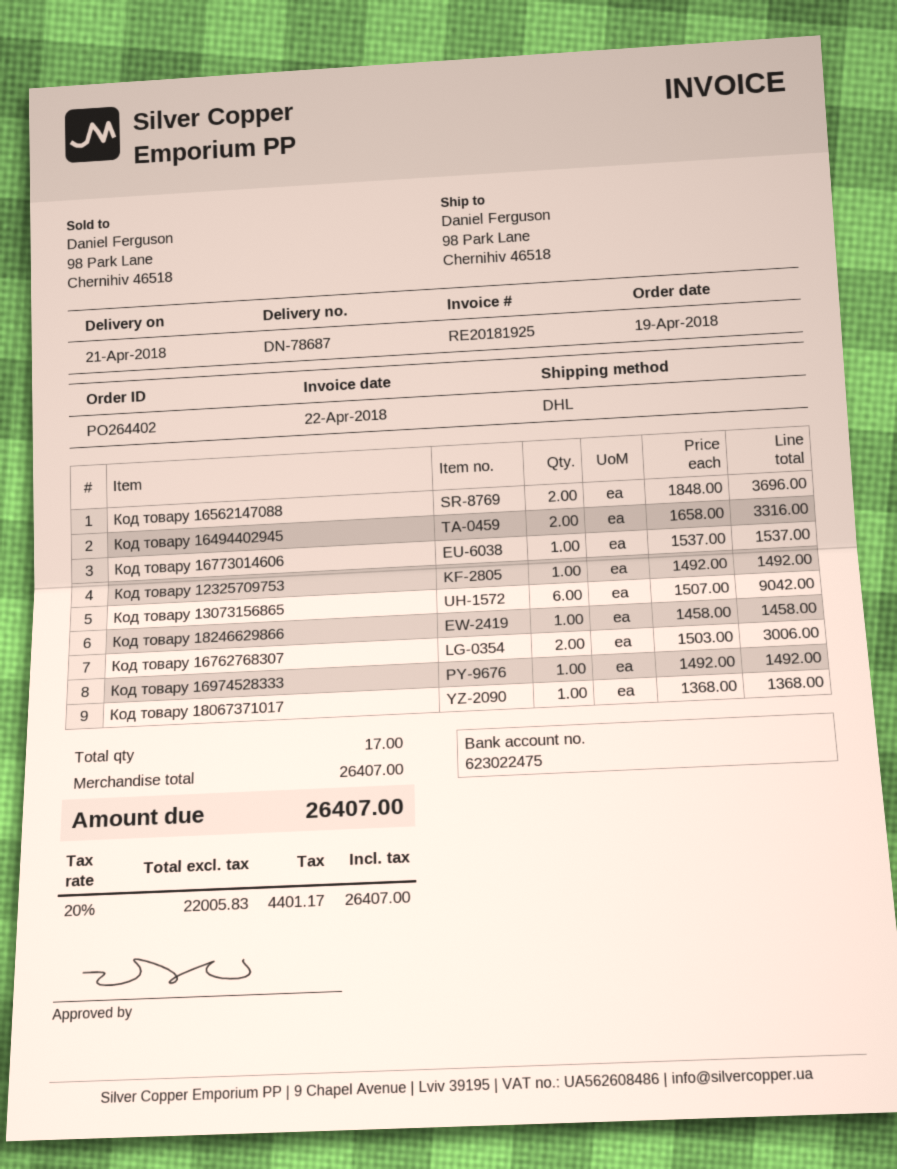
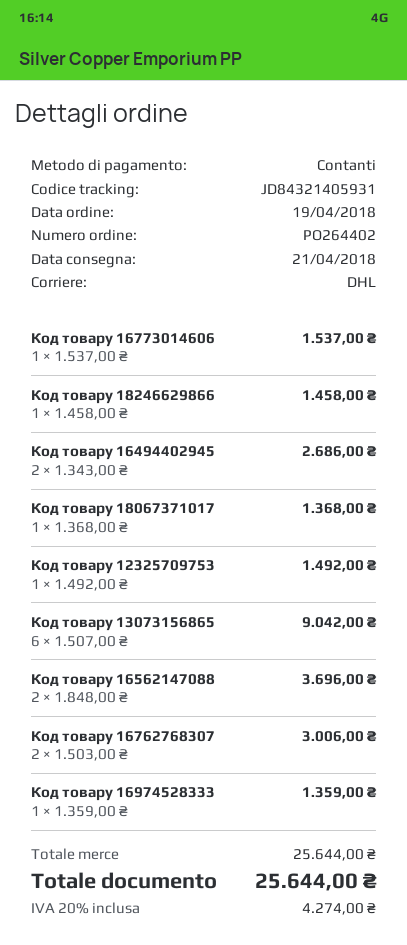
Код товару 16494402945: 2 x 1658.00 = 3316.00 -> 2 x 1343.00 = 2686.00
Код товару 16974528333: 1 x 1492.00 = 1492.00 -> 1 x 1359.00 = 1359.00
subtotal: 26407.00 -> 25644.00
tax: 20% = 4401.17 -> 20% = 4274.00
total: 26407.00 -> 25644.00

